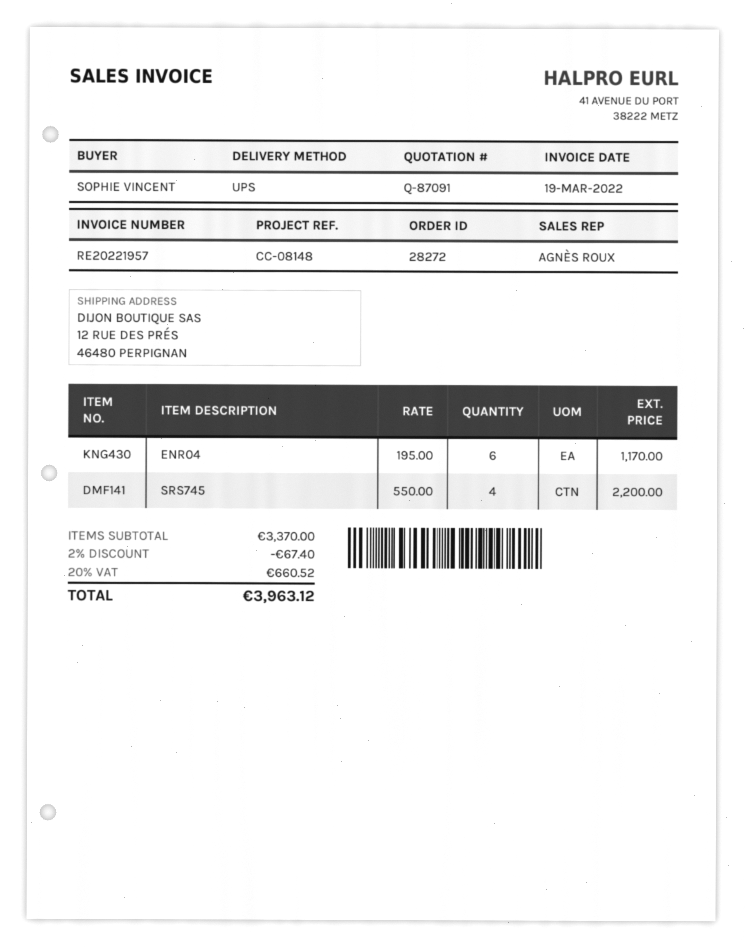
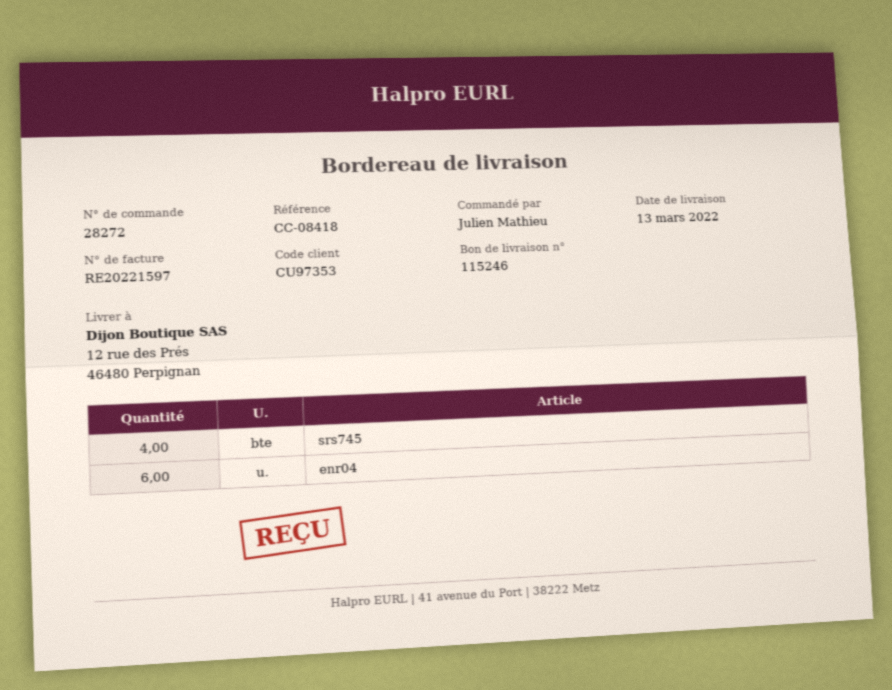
invoice number: RE20221957 -> RE20221597
reference: CC-08148 -> CC-08418
ordered by: SOPHIE VINCENT -> Julien Mathieu

